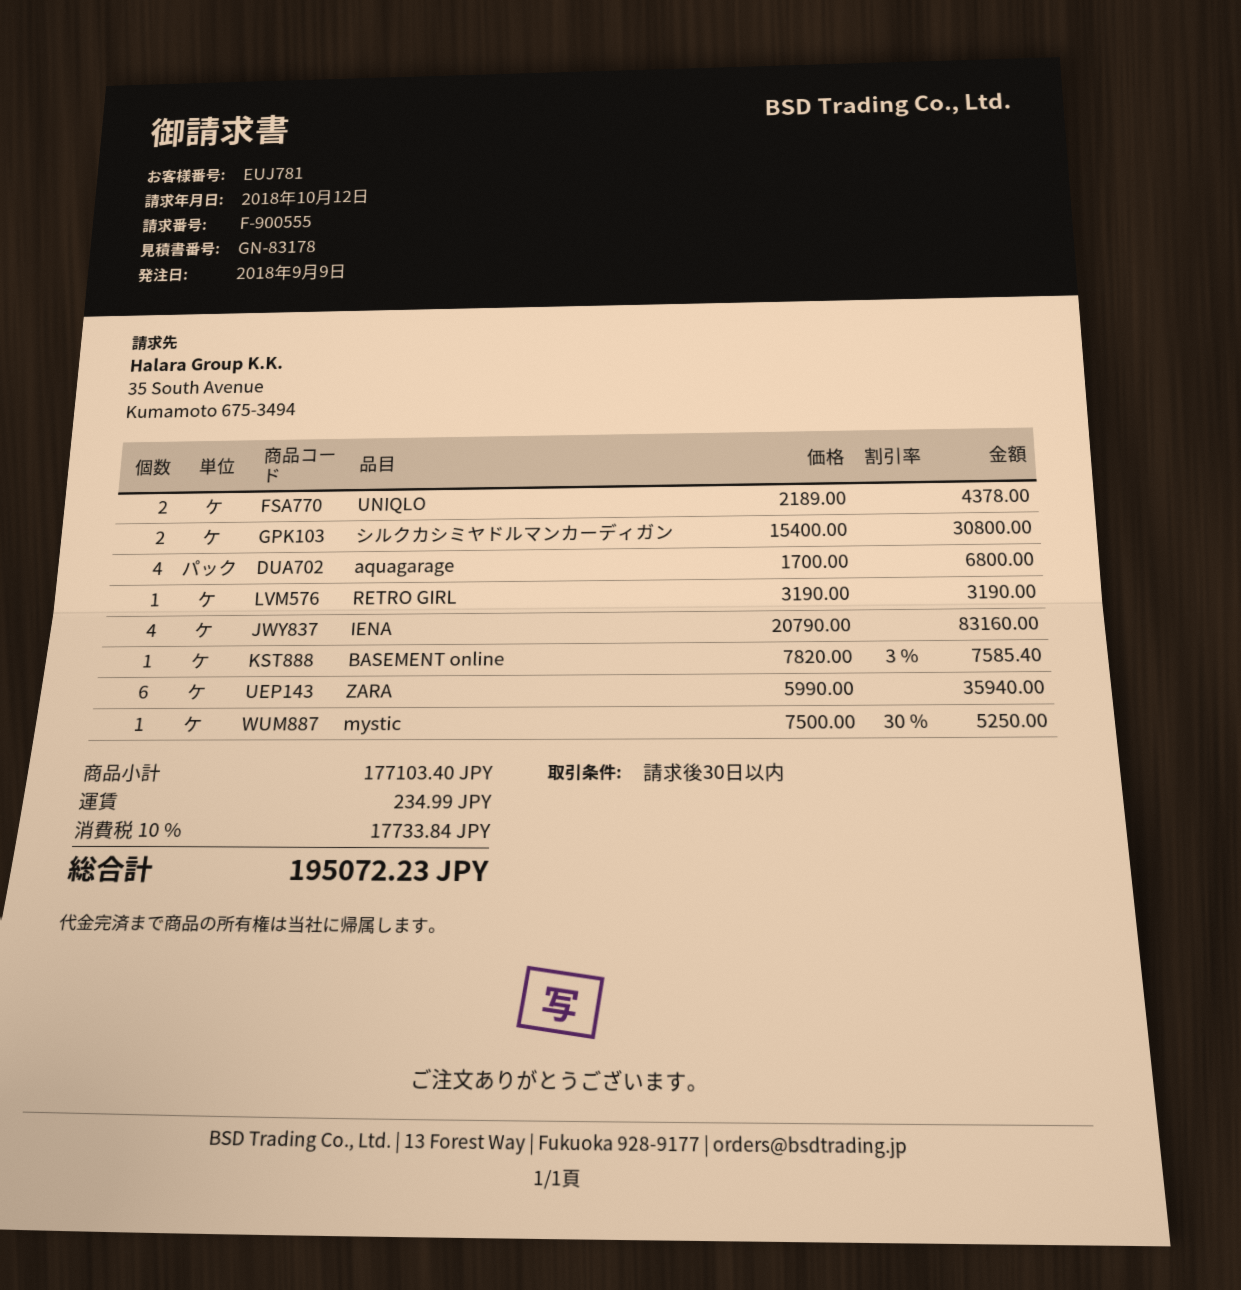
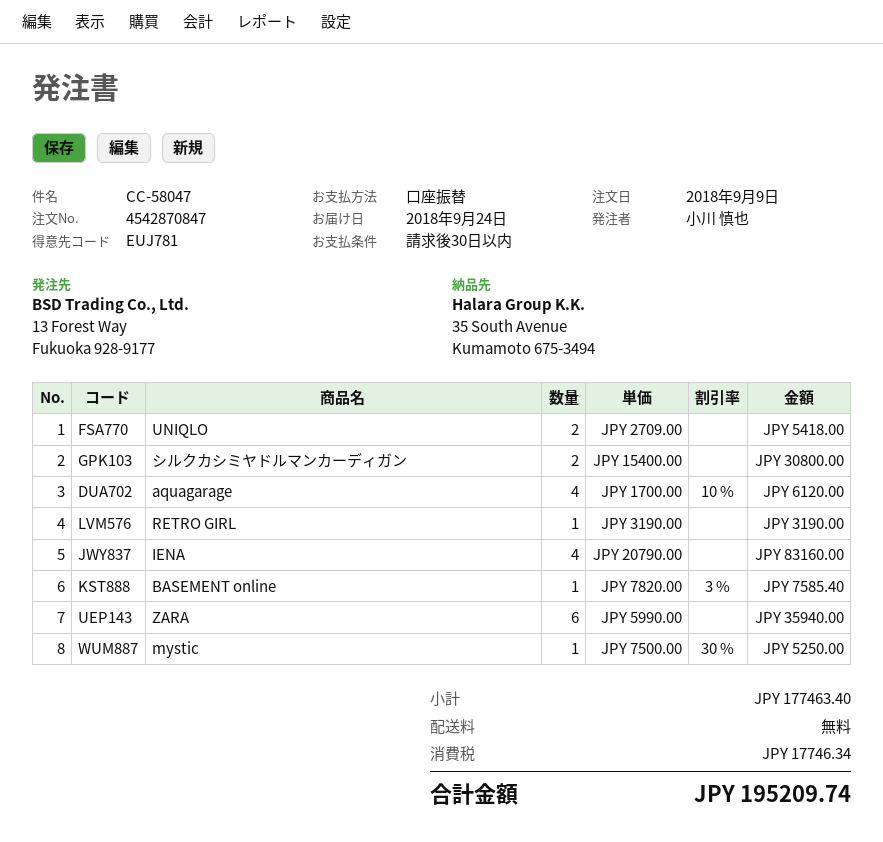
UNIQLO: 2 x 2189.00 = 4378.00 -> 2 x 2709.00 = 5418.00
aquagarage: 4 x 1700.00 = 6800.00 -> 4 x 1700.00 - 10% = 6120.00
subtotal: 177103.40 -> 177463.40
shipping: 234.99 -> 0.00
tax: 17733.84 -> 17746.34
total: 195072.23 -> 195209.74

